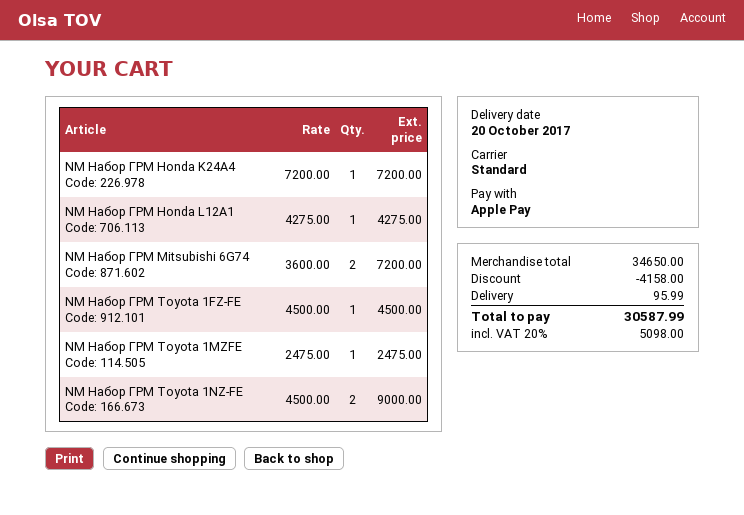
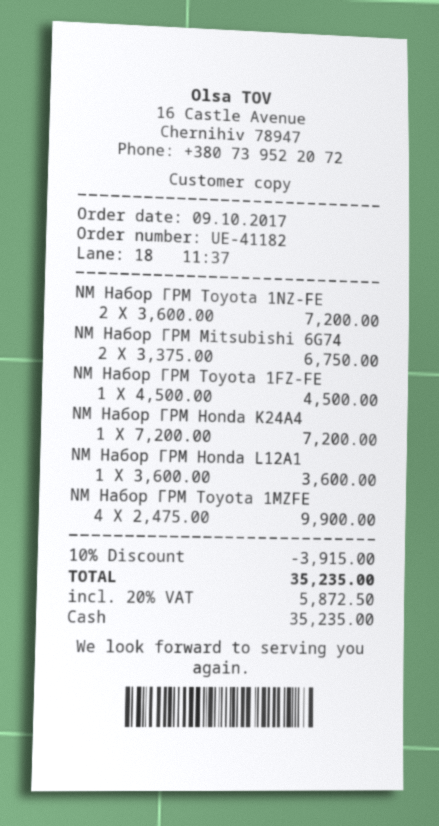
payment method: Apple Pay -> cash
NM Набор ГРМ Honda L12A1: 1 x 4275.00 = 4275.00 -> 1 x 3600.00 = 3600.00
NM Набор ГРМ Mitsubishi 6G74: 2 x 3600.00 = 7200.00 -> 2 x 3375.00 = 6750.00
NM Набор ГРМ Toyota 1MZFE: 1 x 2475.00 = 2475.00 -> 4 x 2475.00 = 9900.00
NM Набор ГРМ Toyota 1NZ-FE: 2 x 4500.00 = 9000.00 -> 2 x 3600.00 = 7200.00
discount: 4158.00 -> 3915.00
shipping: 95.99 -> none
tax: 20% = 5098.00 -> 20% = 5872.50
total: 30587.99 -> 35235.00

